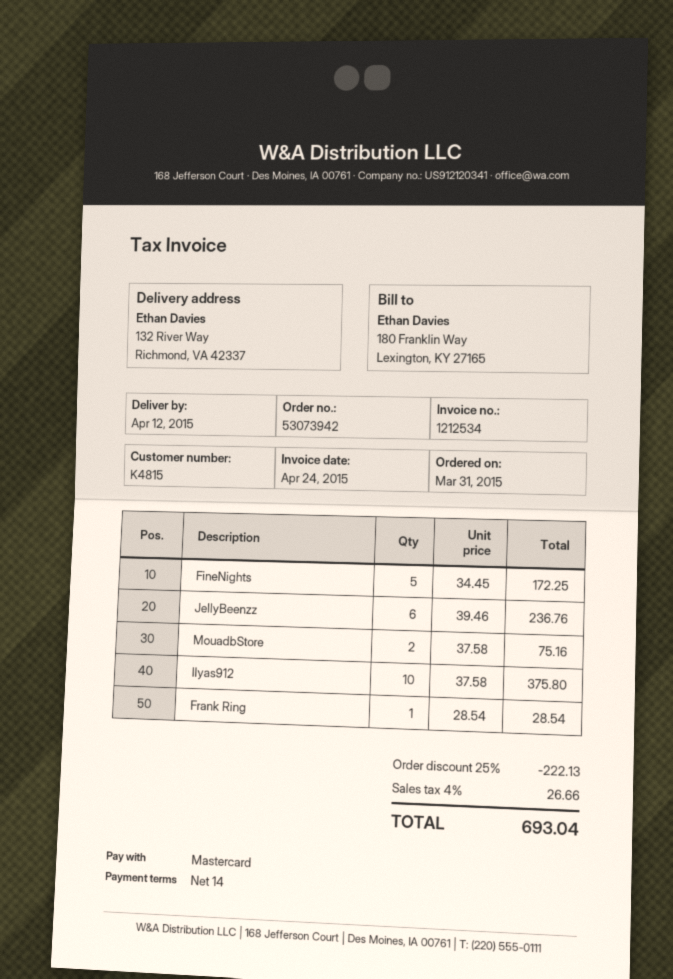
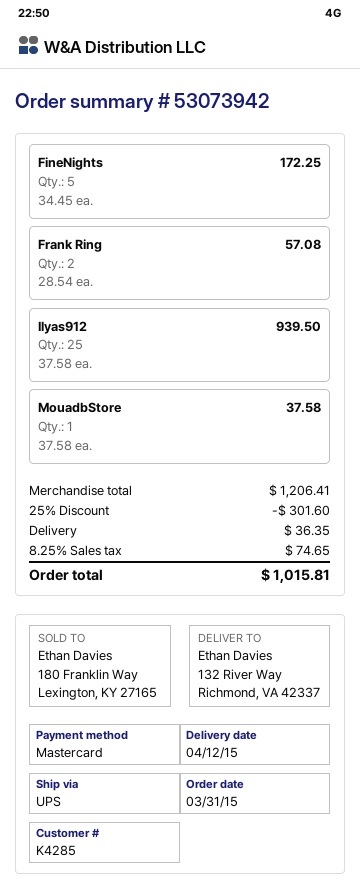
customer number: K4815 -> K4285
JellyBeenzz: 6 x 39.46 = 236.76 -> none
MouadbStore: 2 x 37.58 = 75.16 -> 1 x 37.58 = 37.58
Ilyas912: 10 x 37.58 = 375.80 -> 25 x 37.58 = 939.50
Frank Ring: 1 x 28.54 = 28.54 -> 2 x 28.54 = 57.08
discount: 25% = 222.13 -> 25% = 301.60
shipping: none -> 36.35
tax: 4% = 26.66 -> 8.25% = 74.65
total: 693.04 -> 1015.81

